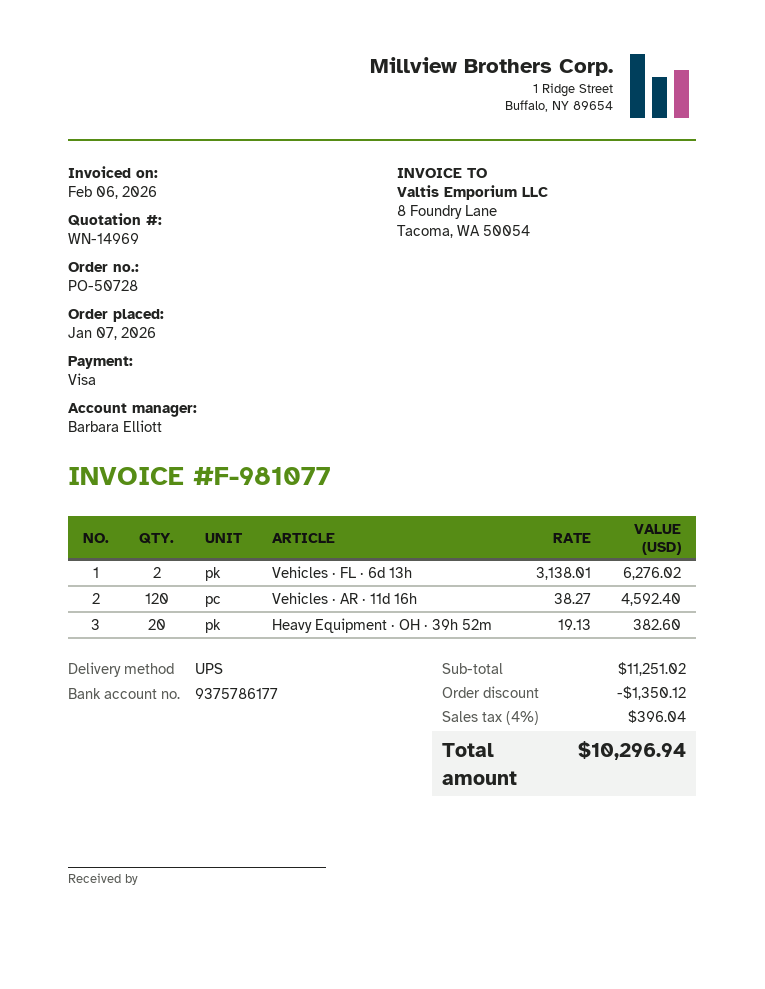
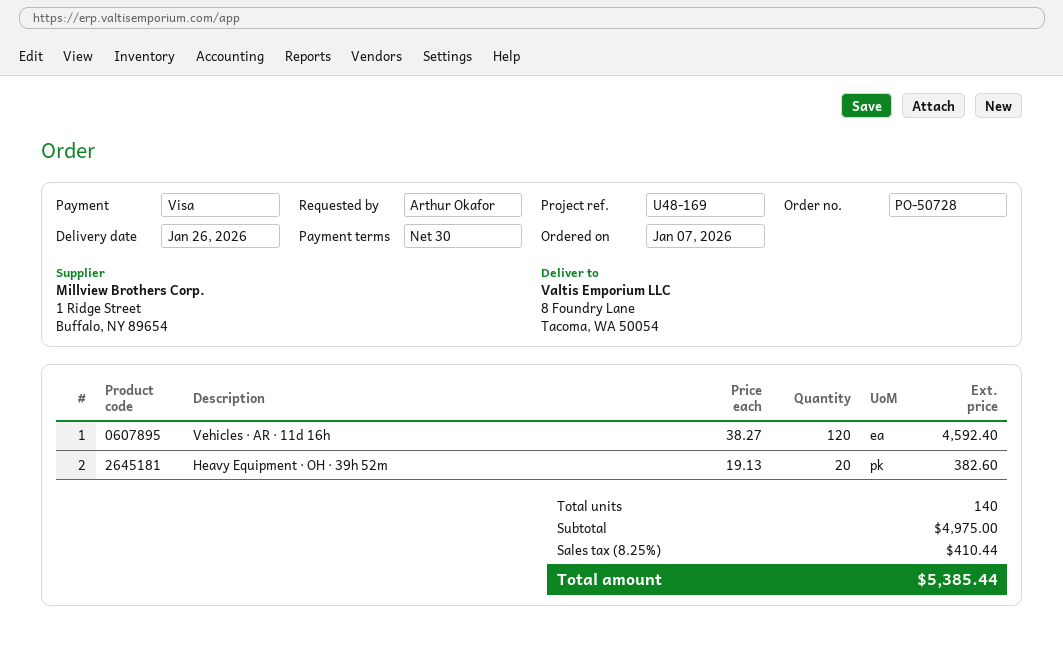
Vehicles · FL · 6d 13h: 2 x 3138.01 = 6276.02 -> none
subtotal: 11251.02 -> 4975.00
discount: 1350.12 -> none
tax: 4% = 396.04 -> 8.25% = 410.44
total: 10296.94 -> 5385.44

